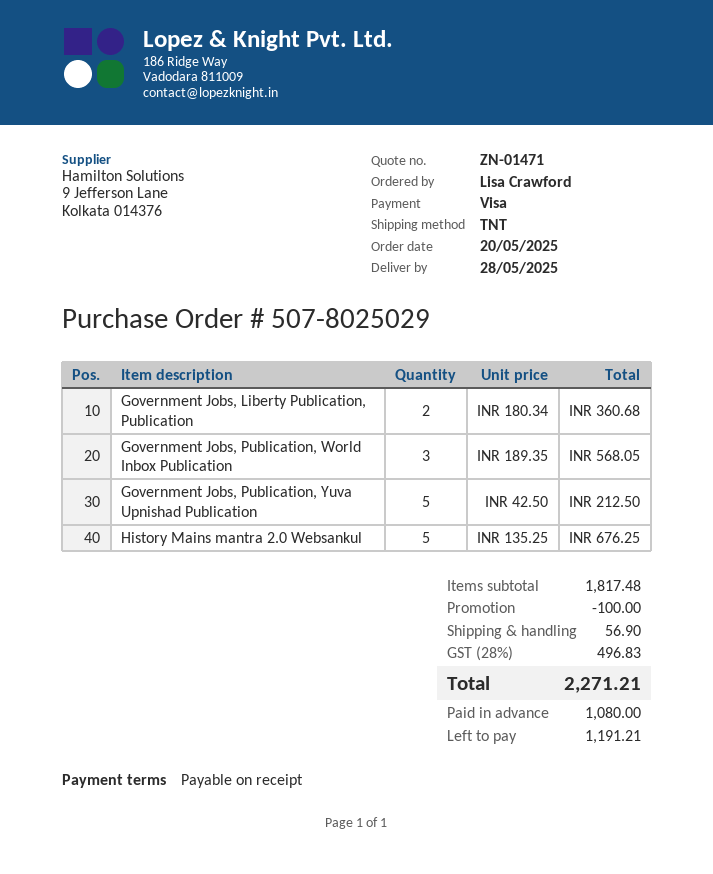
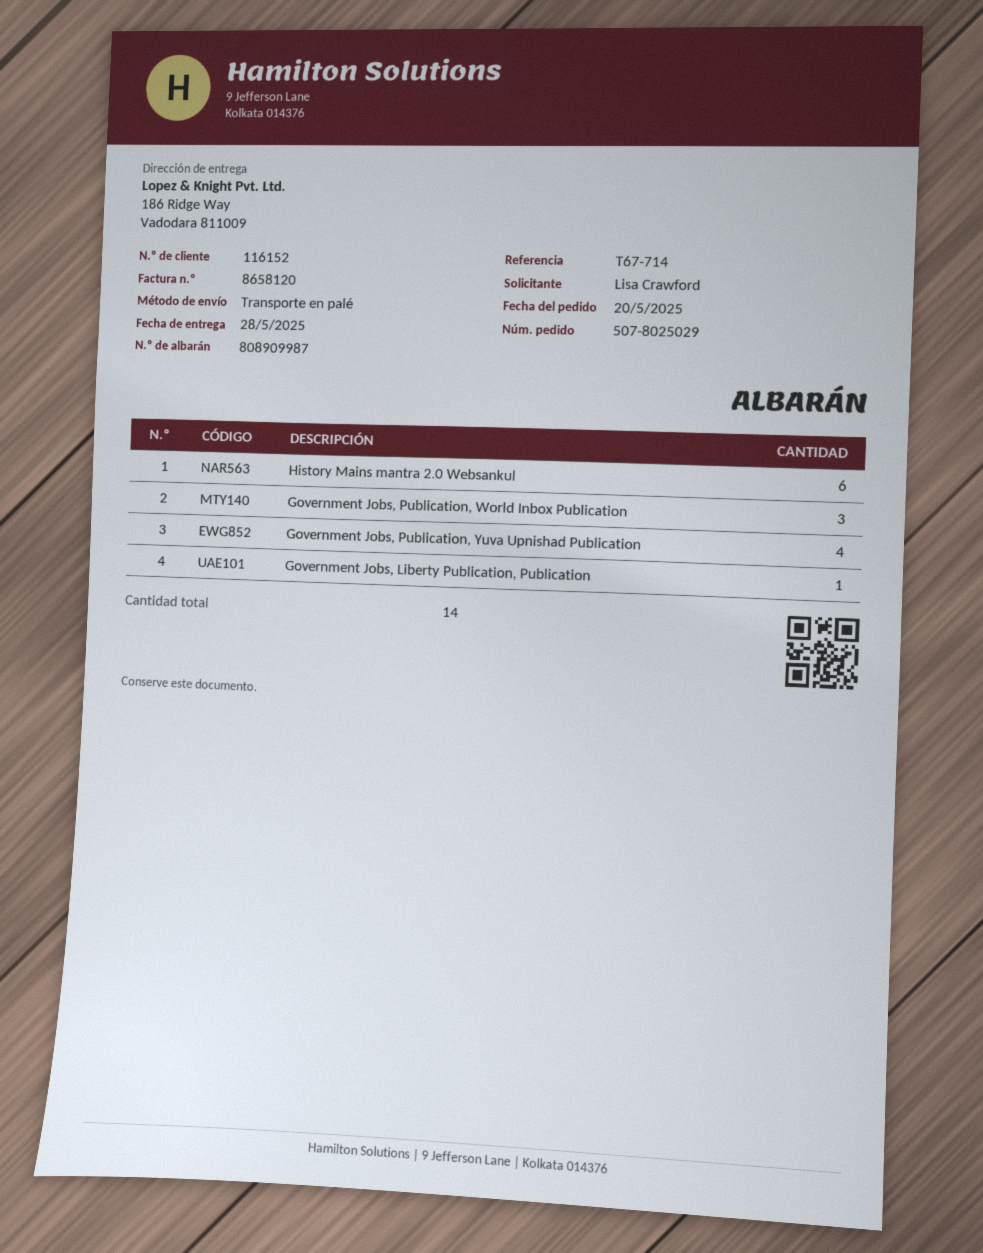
shipping method: TNT -> pallet freight
Government Jobs, Liberty Publication, Publication: 2 -> 1
Government Jobs, Publication, Yuva Upnishad Publication: 5 -> 4
History Mains mantra 2.0 Websankul: 5 -> 6

